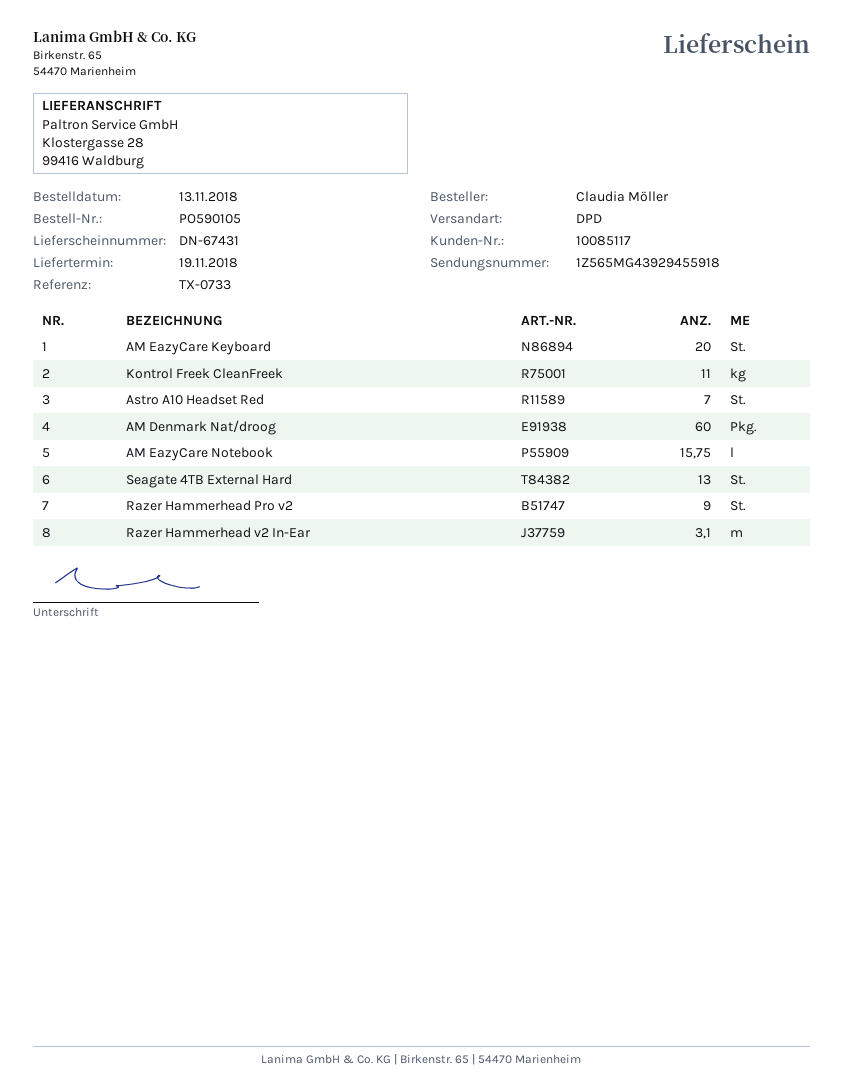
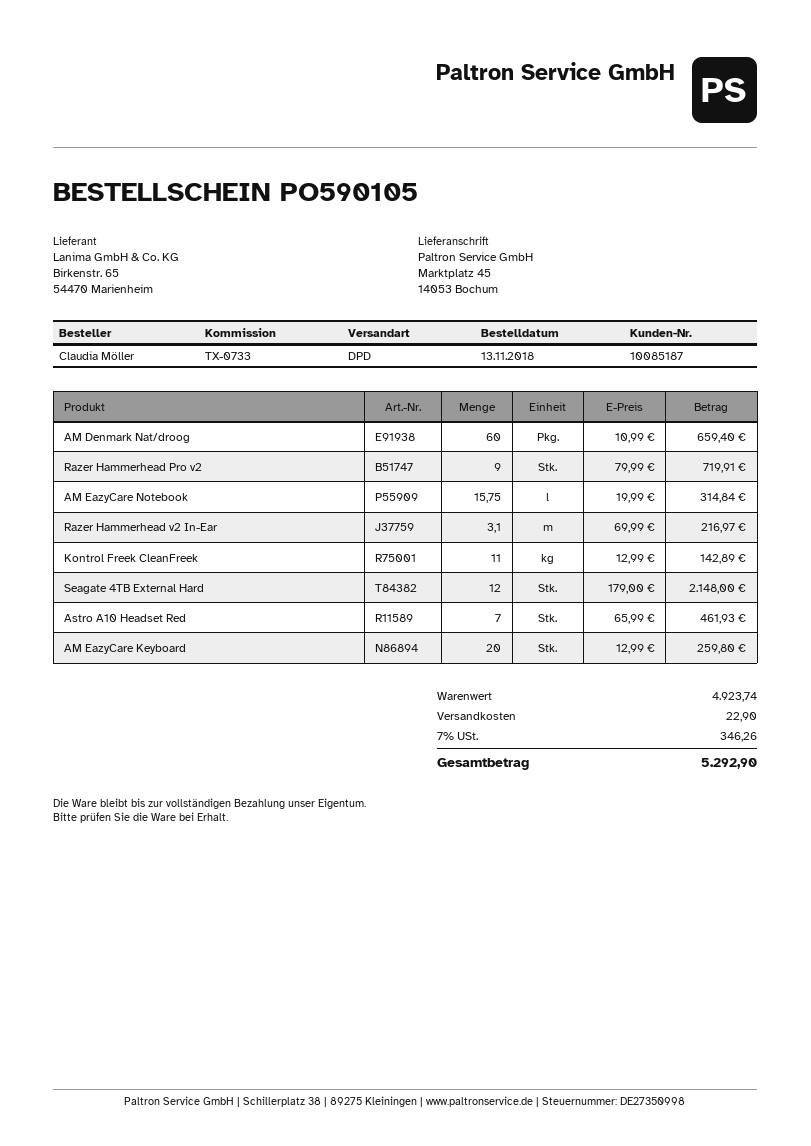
customer number: 10085117 -> 10085187
ship to: Klostergasse 28, 99416 Waldburg -> Marktplatz 45, 14053 Bochum
Seagate 4TB External Hard: 13 -> 12

